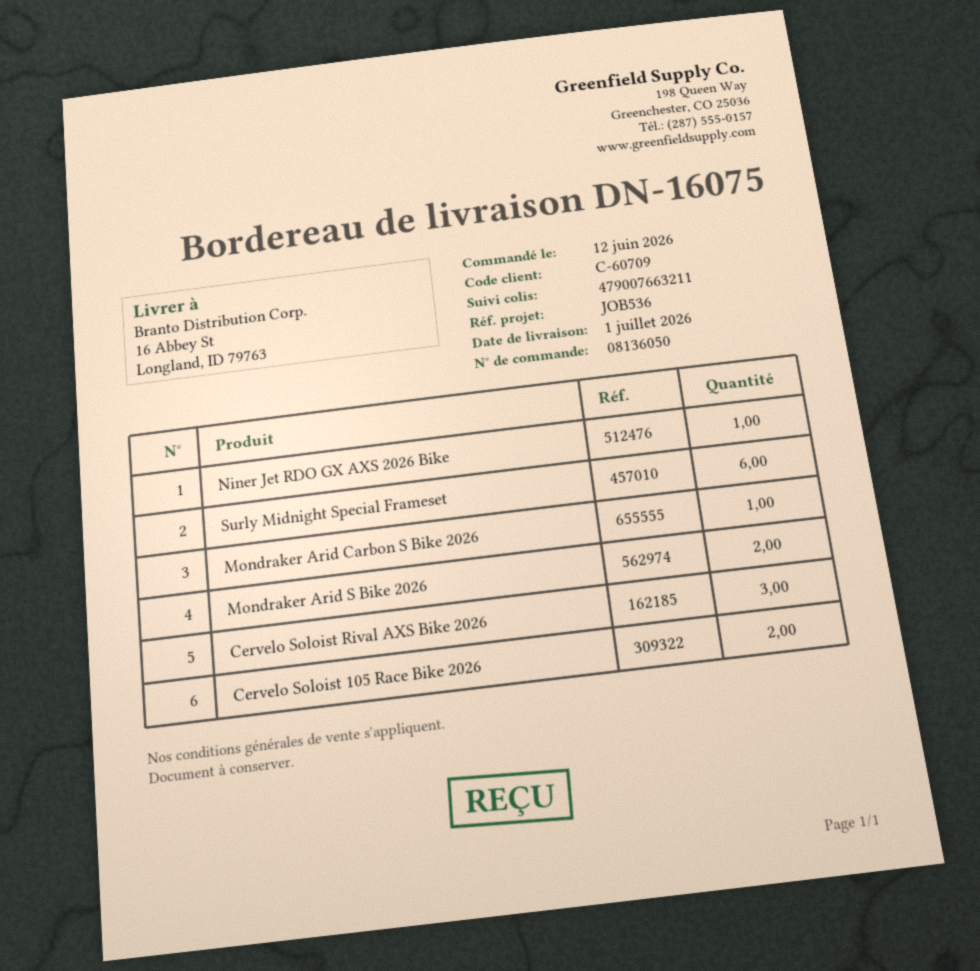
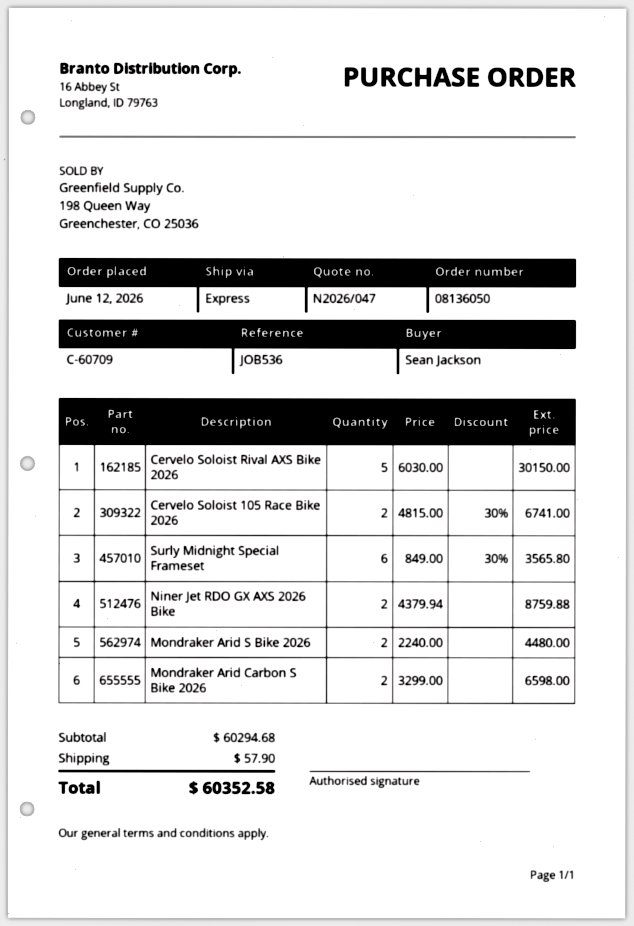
Niner Jet RDO GX AXS 2026 Bike: 1 -> 2
Mondraker Arid Carbon S Bike 2026: 1 -> 2
Cervelo Soloist Rival AXS Bike 2026: 3 -> 5

